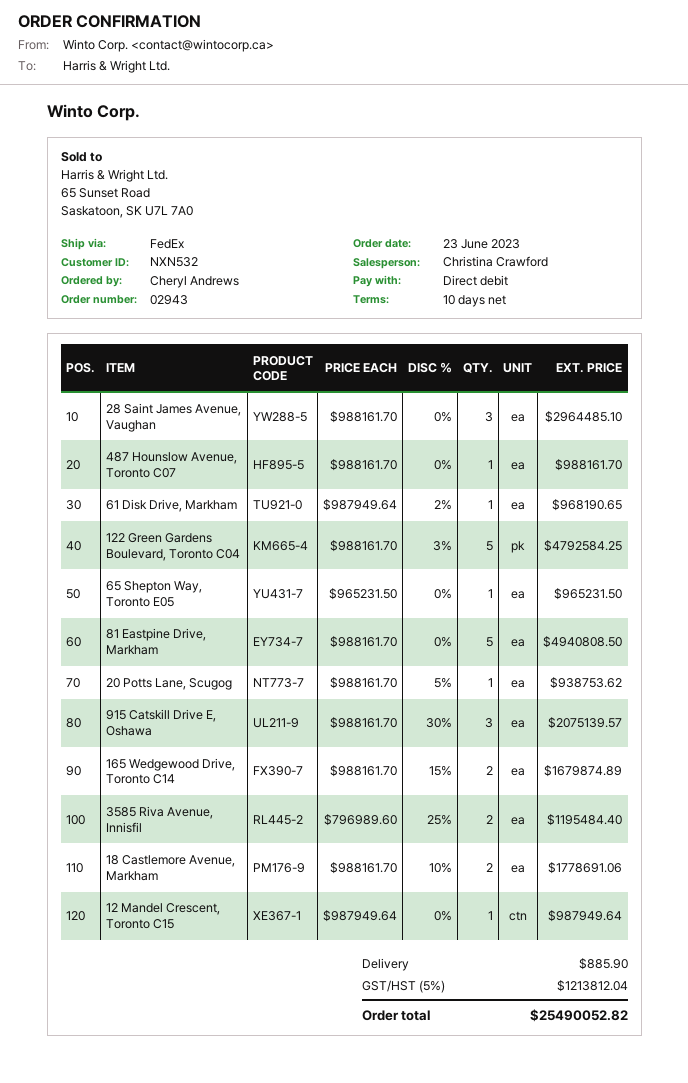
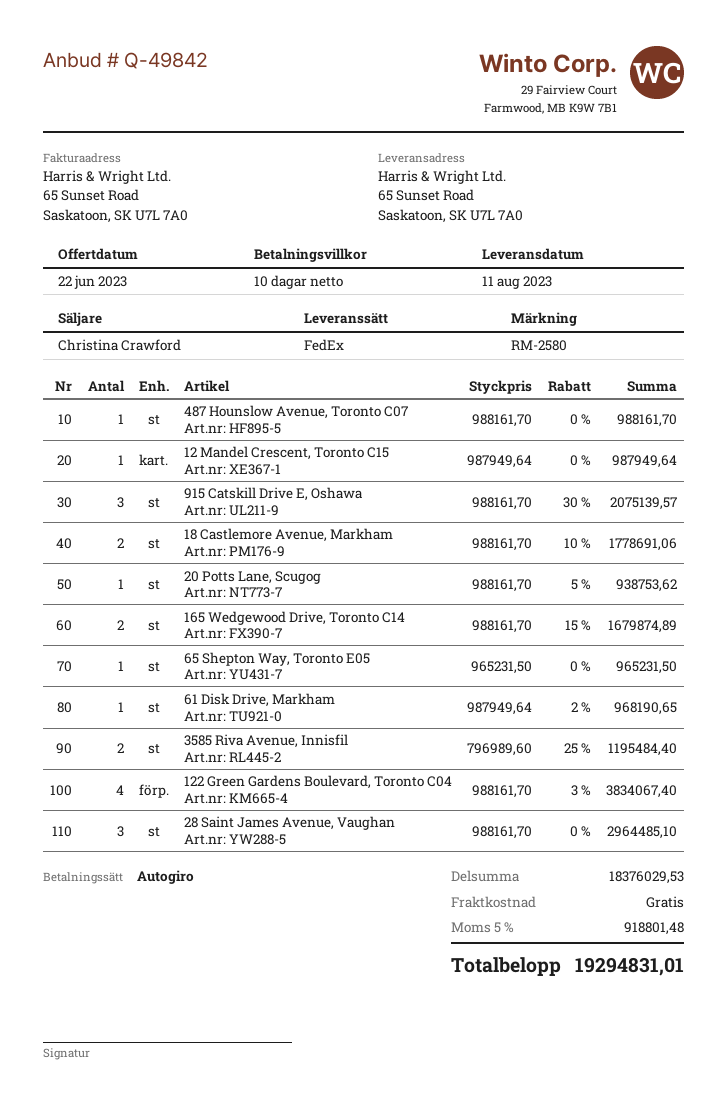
122 Green Gardens Boulevard, Toronto C04: 5 x 988161.70 - 3% = 4792584.25 -> 4 x 988161.70 - 3% = 3834067.40
81 Eastpine Drive, Markham: 5 x 988161.70 = 4940808.50 -> none
shipping: 885.90 -> 0.00
tax: 5% = 1213812.04 -> 5% = 918801.48
total: 25490052.82 -> 19294831.01

